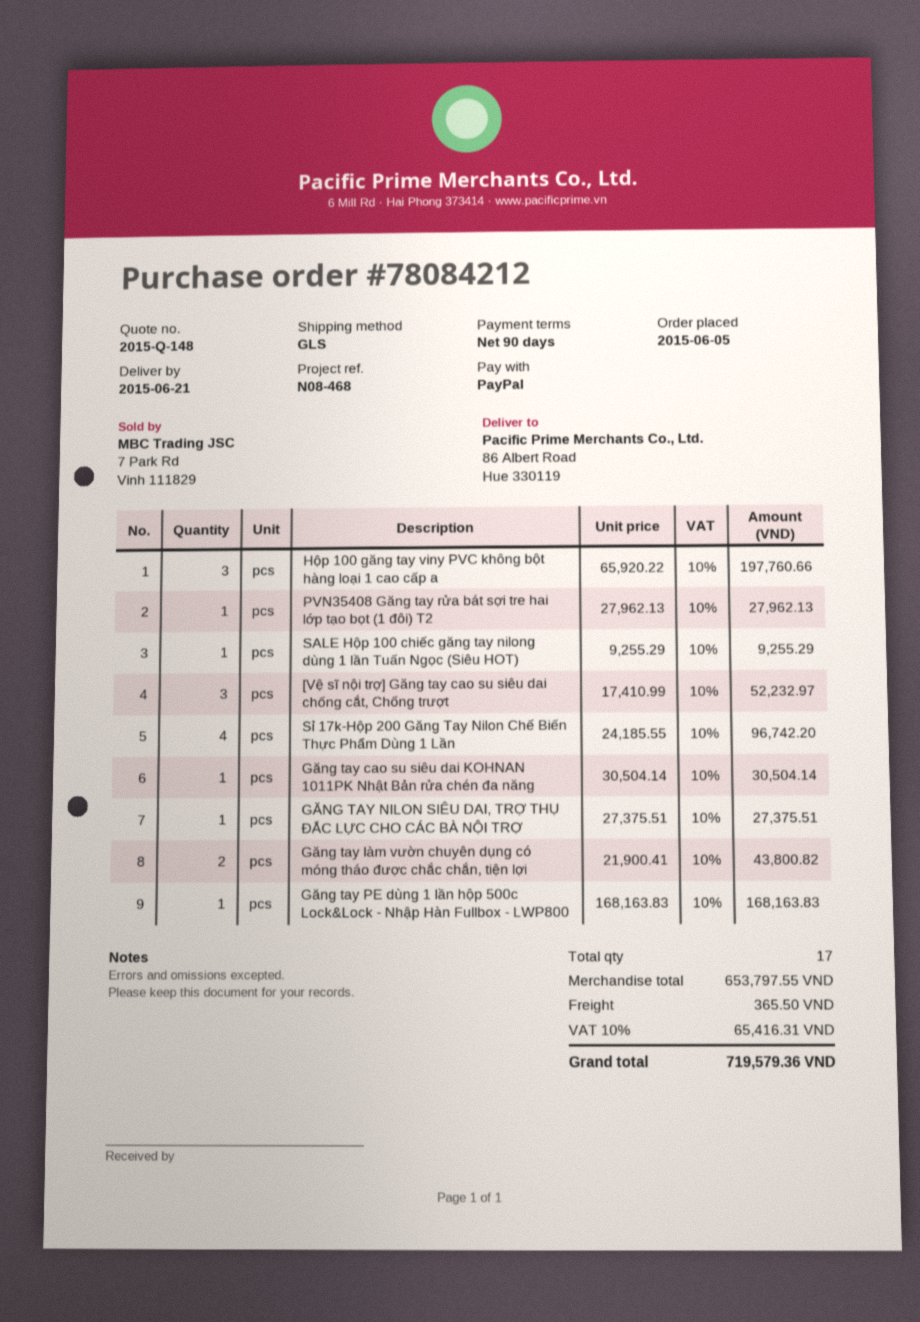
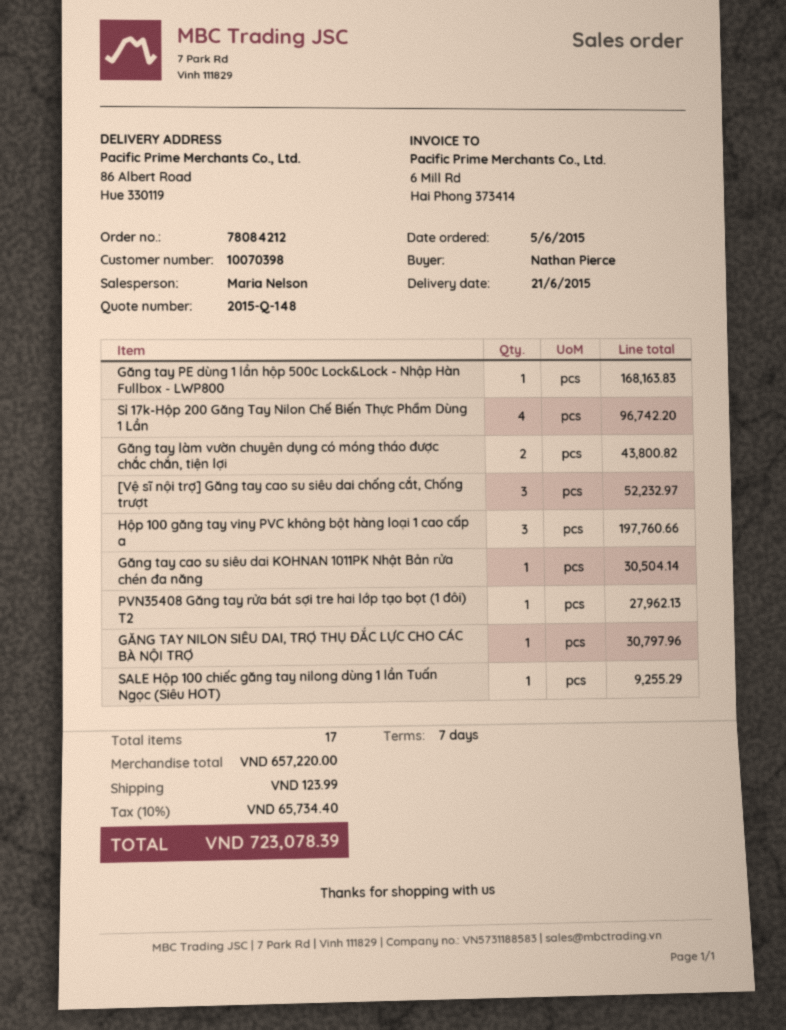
payment terms: 90 days -> 7 days
GĂNG TAY NILON SIÊU DAI, TRỢ THỤ ĐẮC LỰC CHO CÁC BÀ NỘI TRỢ: 1 for 27375.51 -> 1 for 30797.96
subtotal: 653797.55 -> 657220.00
shipping: 365.50 -> 123.99
tax: 10% = 65416.31 -> 10% = 65734.40
total: 719579.36 -> 723078.39

